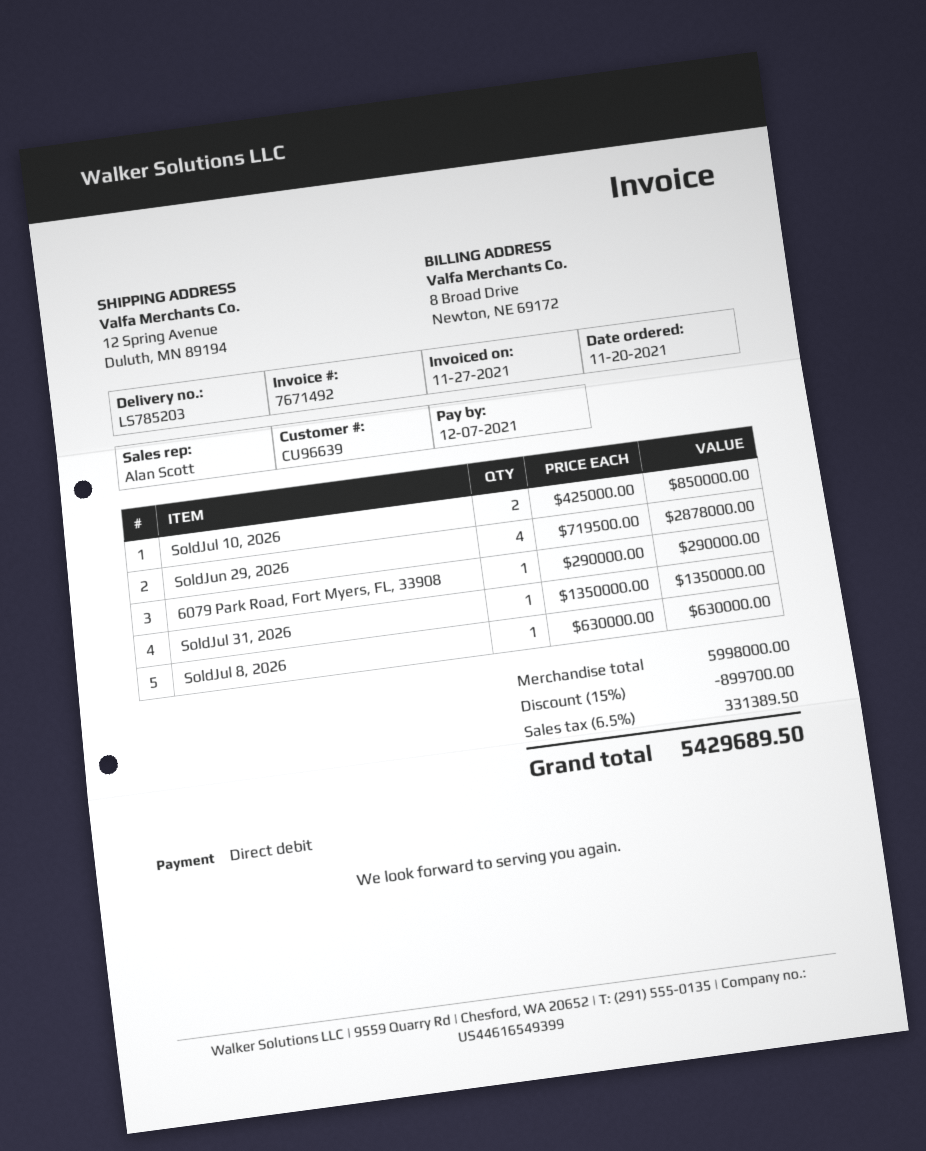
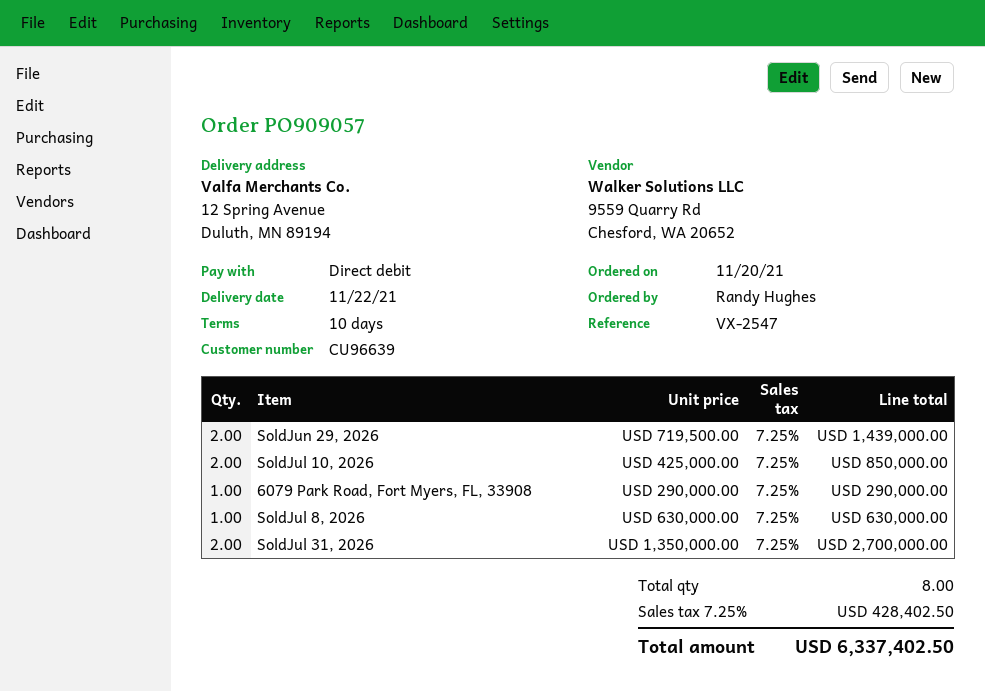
SoldJun 29, 2026: 4 x 719500.00 = 2878000.00 -> 2 x 719500.00 = 1439000.00
SoldJul 31, 2026: 1 x 1350000.00 = 1350000.00 -> 2 x 1350000.00 = 2700000.00
discount: 15% = 899700.00 -> none
tax: 6.5% = 331389.50 -> 7.25% = 428402.50
total: 5429689.50 -> 6337402.50

